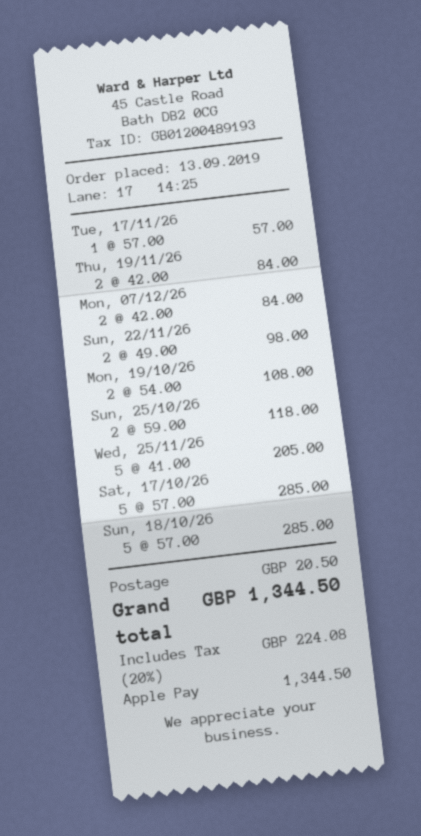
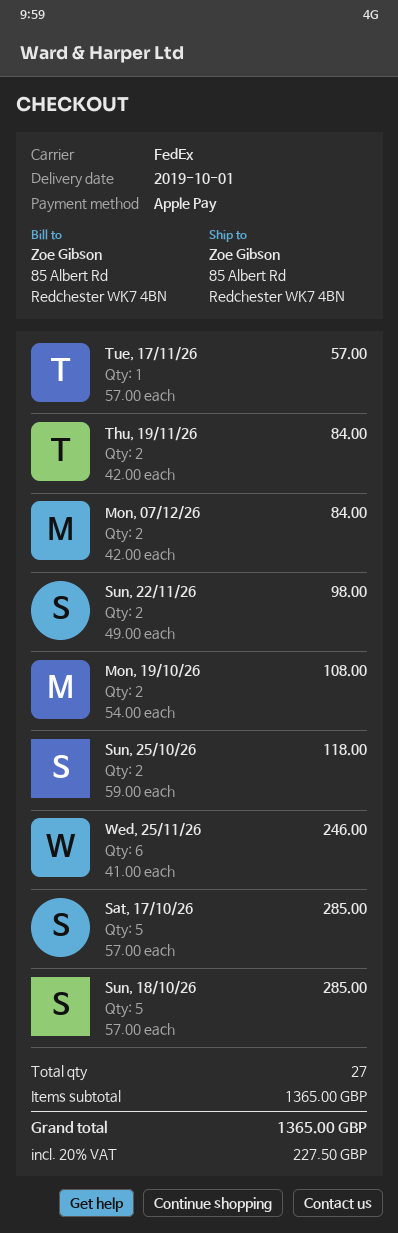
Wed, 25/11/26: 5 x 41.00 = 205.00 -> 6 x 41.00 = 246.00
shipping: 20.50 -> none
tax: 20% = 224.08 -> 20% = 227.50
total: 1344.50 -> 1365.00

